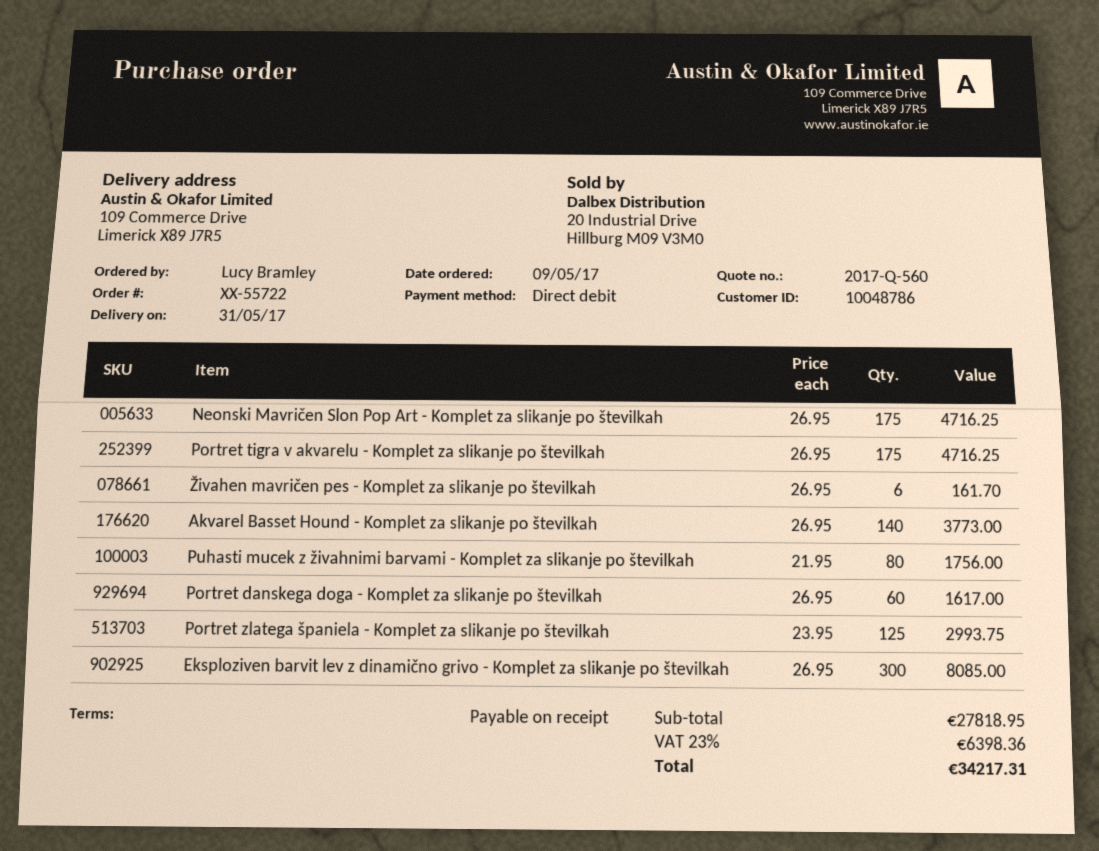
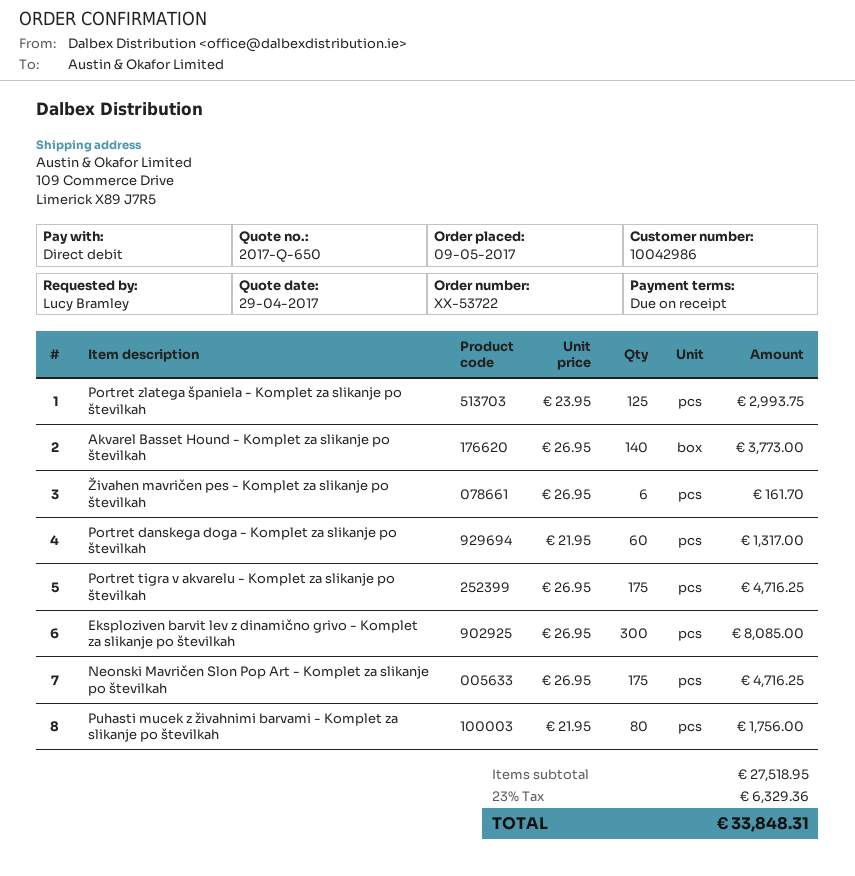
quote number: 2017-Q-560 -> 2017-Q-650
order number: XX-55722 -> XX-53722
customer number: 10048786 -> 10042986
Portret danskega doga - Komplet za slikanje po številkah: 60 x 26.95 = 1617.00 -> 60 x 21.95 = 1317.00
subtotal: 27818.95 -> 27518.95
tax: 23% = 6398.36 -> 23% = 6329.36
total: 34217.31 -> 33848.31

